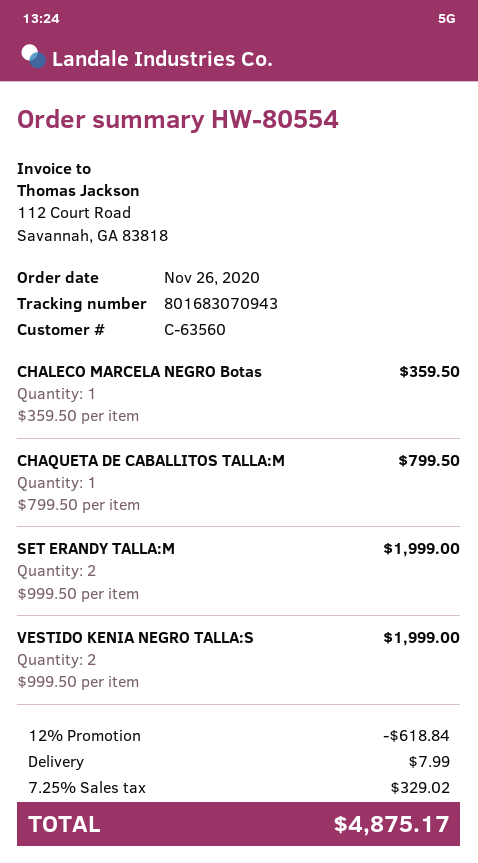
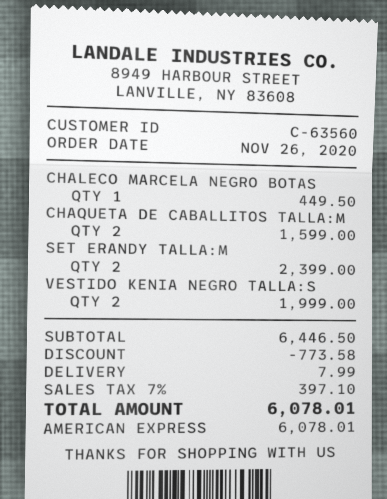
CHALECO MARCELA NEGRO Botas: 1 for 359.50 -> 1 for 449.50
CHAQUETA DE CABALLITOS TALLA:M: 1 for 799.50 -> 2 for 1599.00
SET ERANDY TALLA:M: 2 for 1999.00 -> 2 for 2399.00
discount: 618.84 -> 773.58
tax: 7.25% = 329.02 -> 7% = 397.10
total: 4875.17 -> 6078.01

